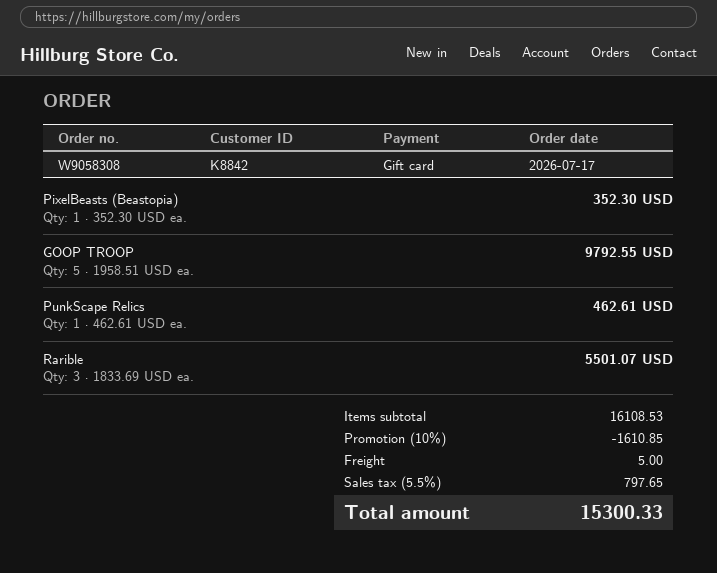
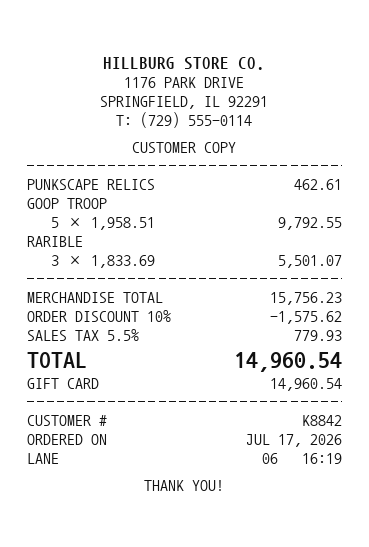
PixelBeasts (Beastopia): 1 x 352.30 = 352.30 -> none
subtotal: 16108.53 -> 15756.23
discount: 10% = 1610.85 -> 10% = 1575.62
shipping: 5.00 -> none
tax: 5.5% = 797.65 -> 5.5% = 779.93
total: 15300.33 -> 14960.54

